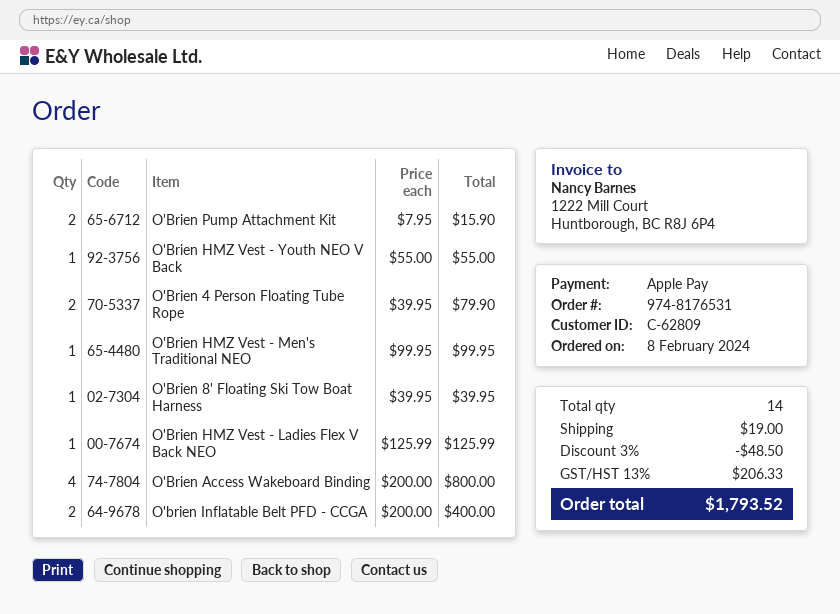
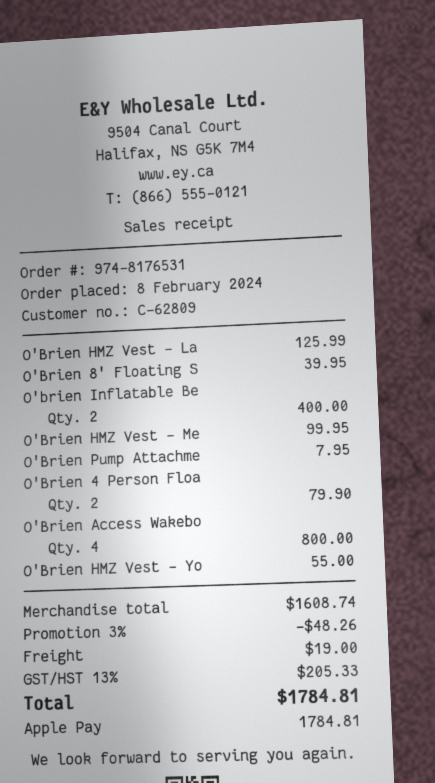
O'Brien Pump Attachment Kit: 2 for 15.90 -> 1 for 7.95
discount: 3% = 48.50 -> 3% = 48.26
tax: 13% = 206.33 -> 13% = 205.33
total: 1793.52 -> 1784.81

